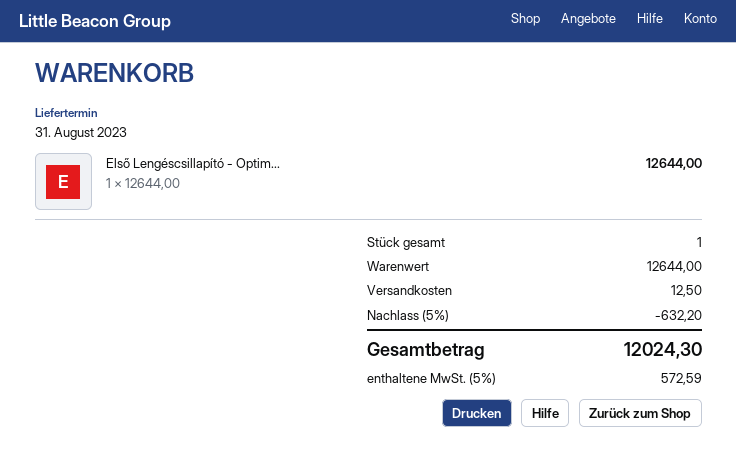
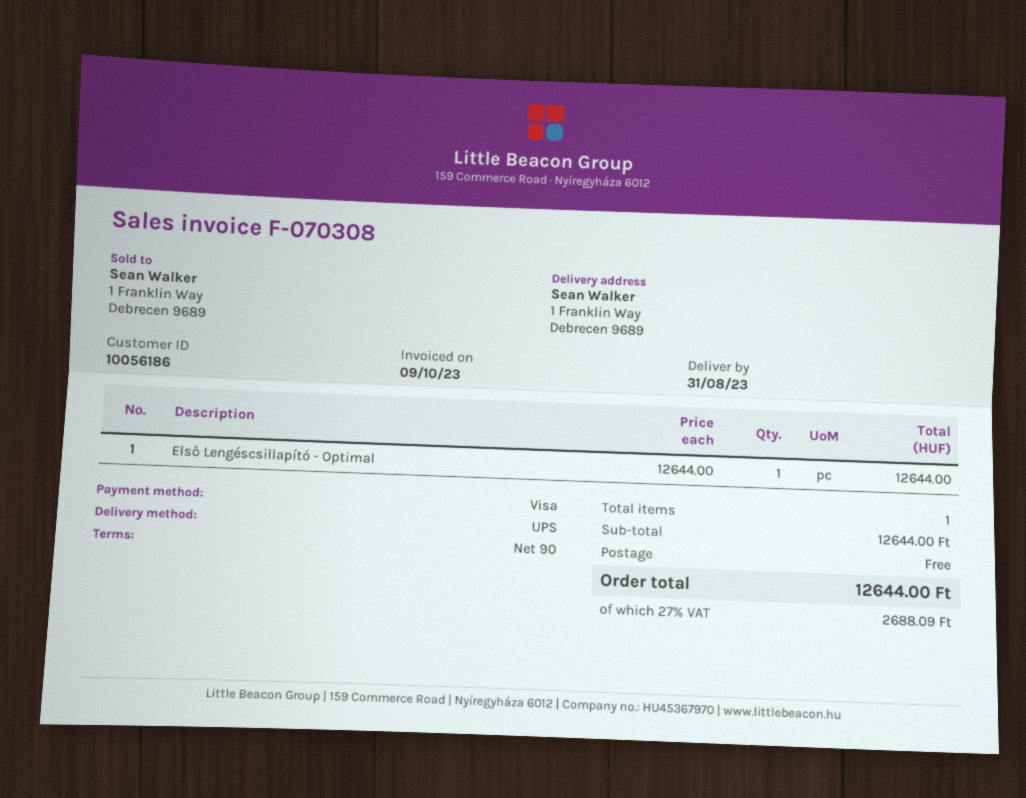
discount: 5% = 632.20 -> none
shipping: 12.50 -> 0.00
tax: 5% = 572.59 -> 27% = 2688.09
total: 12024.30 -> 12644.00

